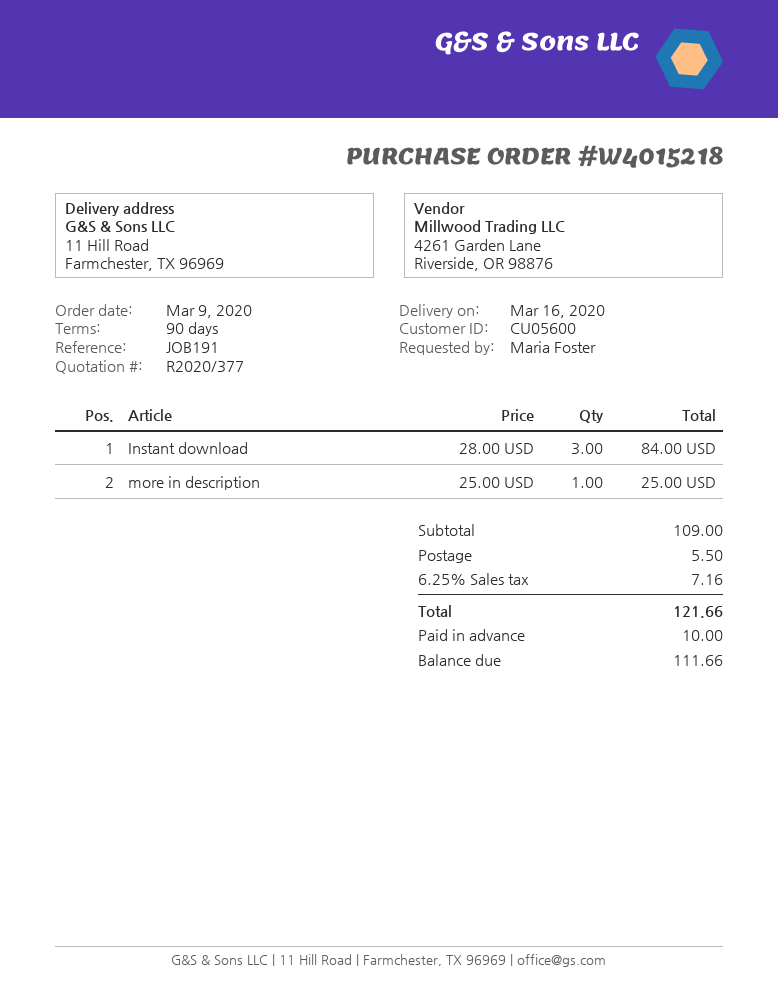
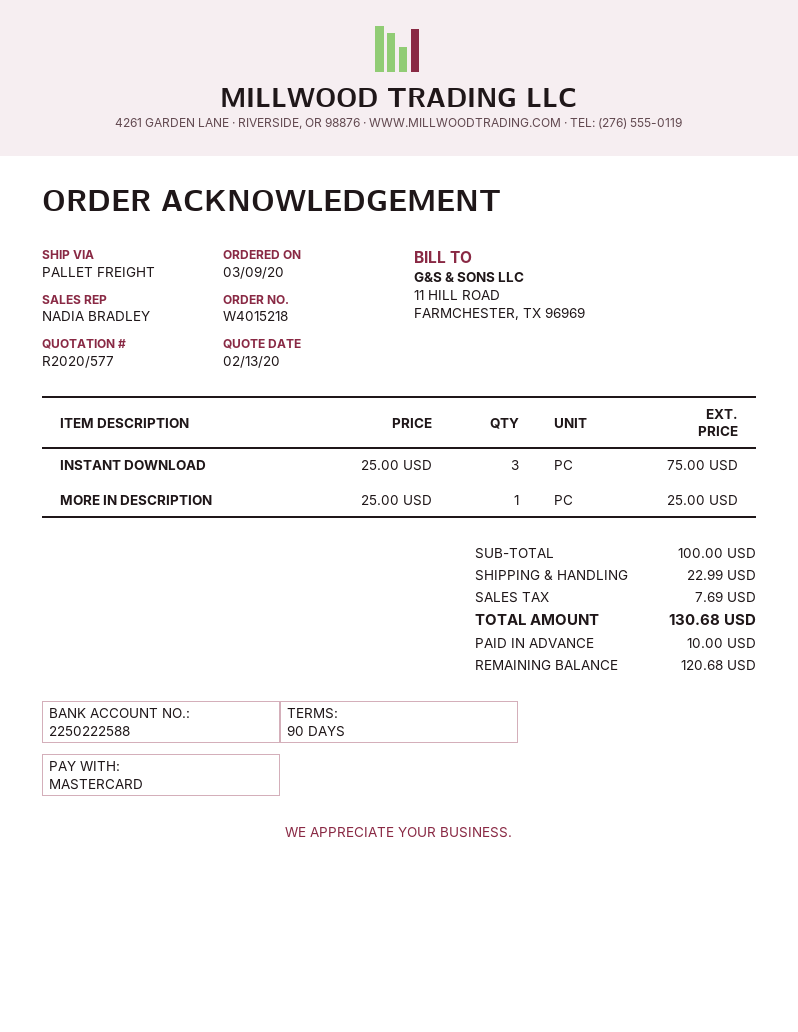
quote number: R2020/377 -> R2020/577
Instant download: 3 x 28.00 = 84.00 -> 3 x 25.00 = 75.00
subtotal: 109.00 -> 100.00
shipping: 5.50 -> 22.99
tax: 7.16 -> 7.69
total: 121.66 -> 130.68
balance: 111.66 -> 120.68

